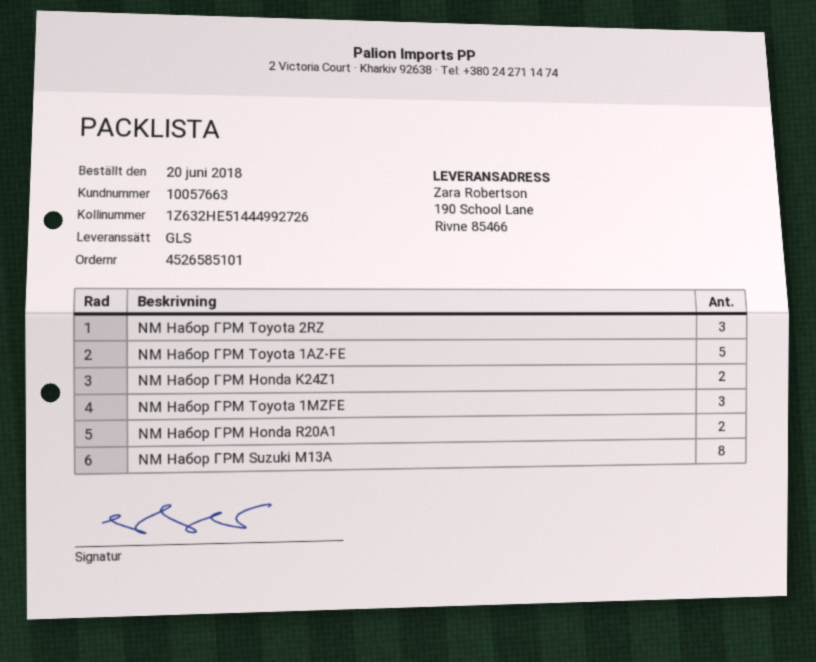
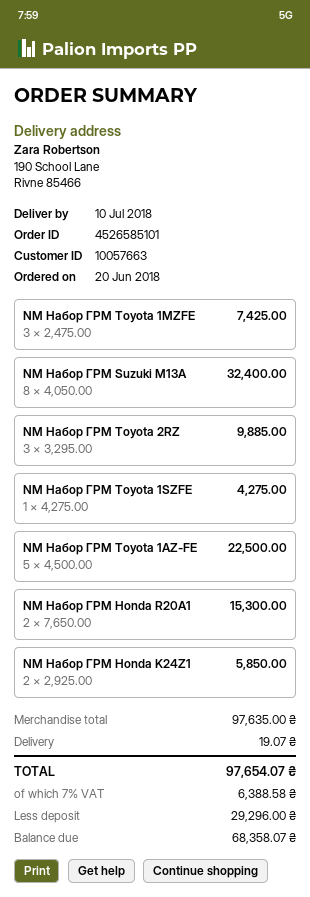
NM Набор ГРМ Toyota 1SZFE: none -> 1

